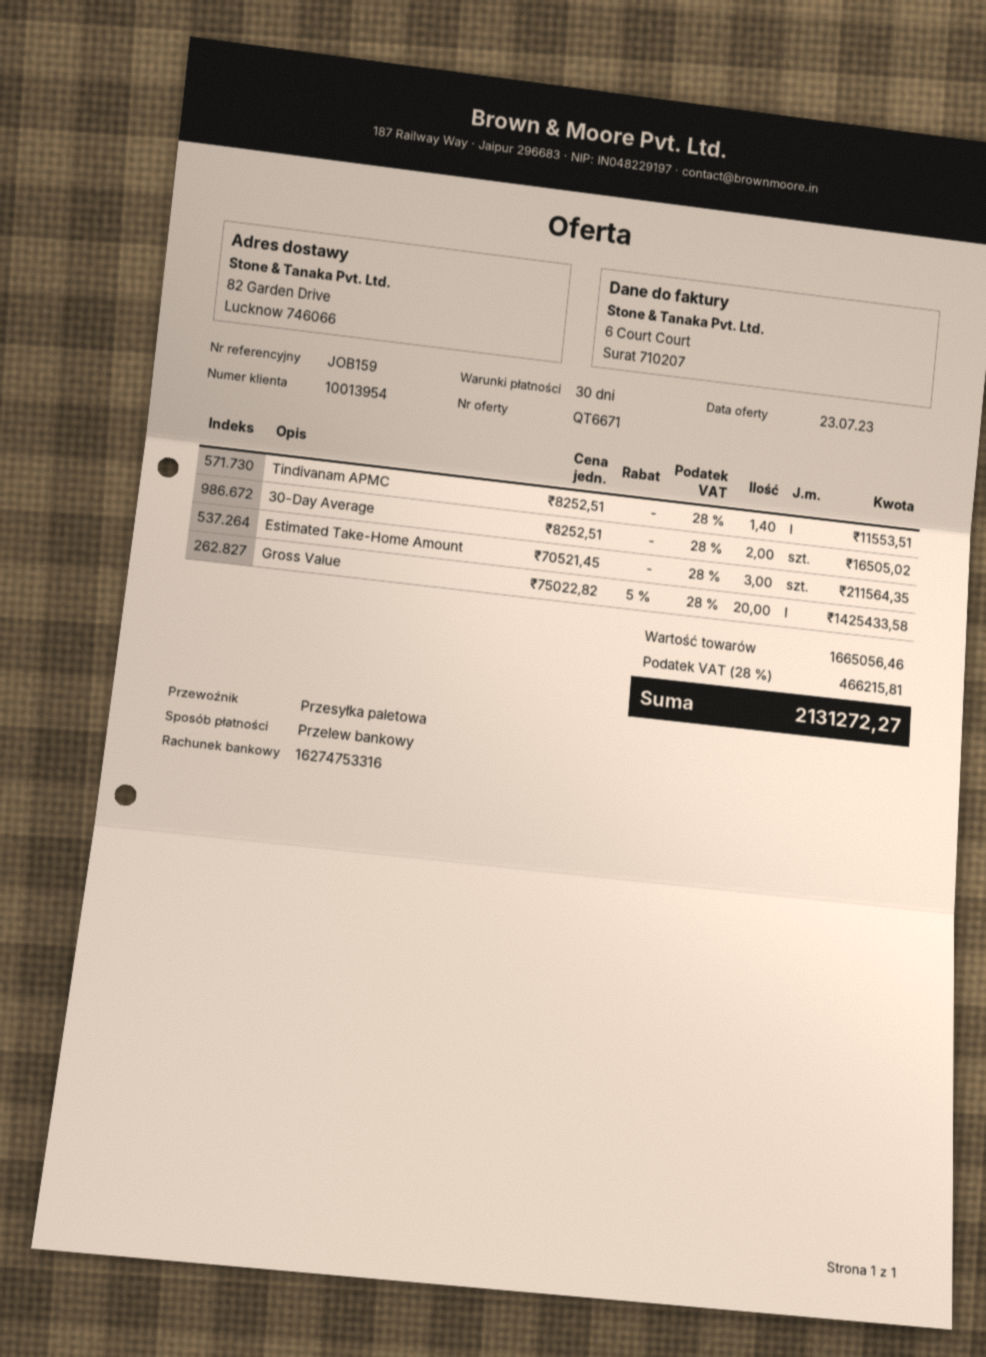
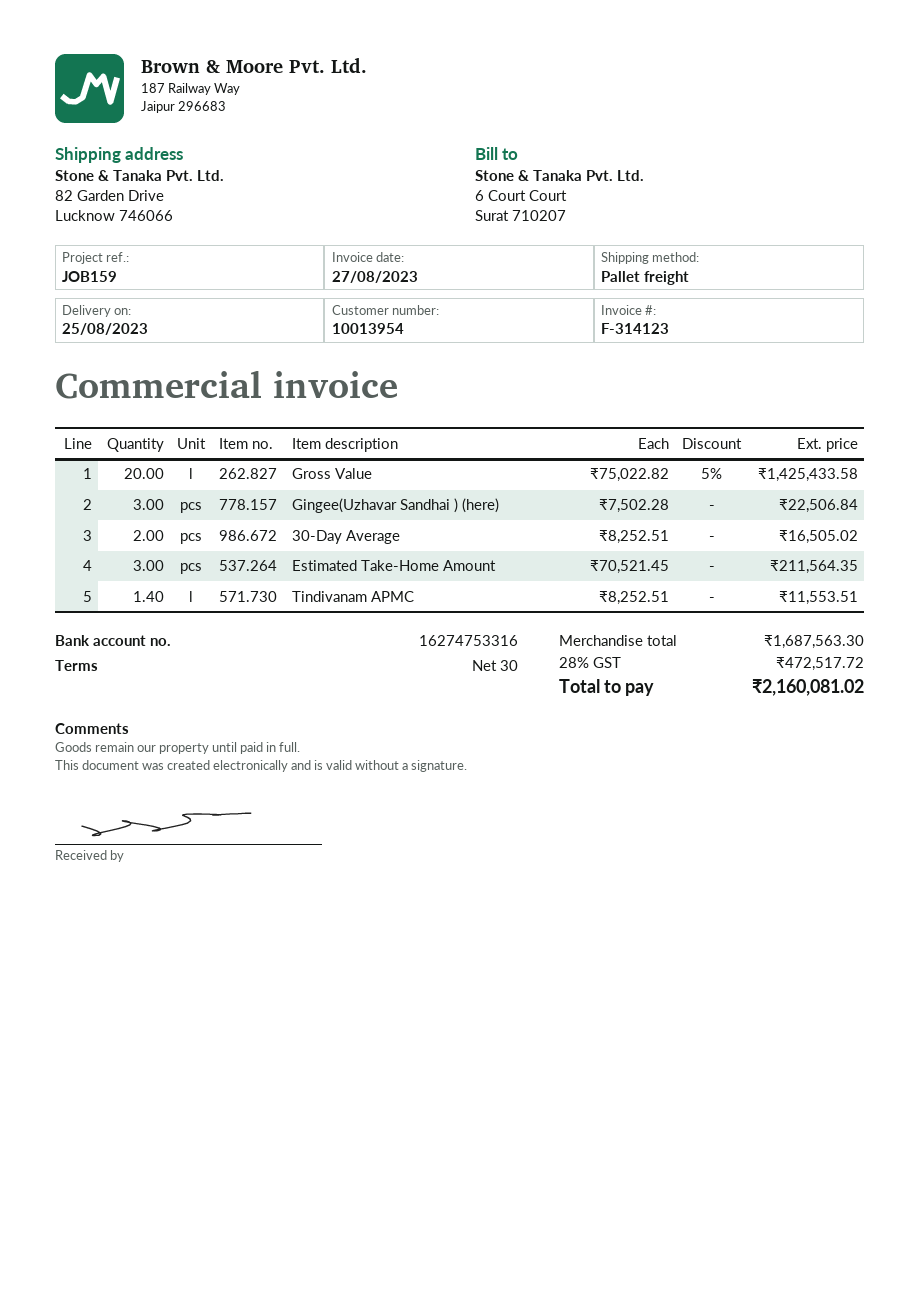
Gingee(Uzhavar Sandhai ) (here): none -> 3 x 7502.28 = 22506.84
subtotal: 1665056.46 -> 1687563.30
tax: 28% = 466215.81 -> 28% = 472517.72
total: 2131272.27 -> 2160081.02

